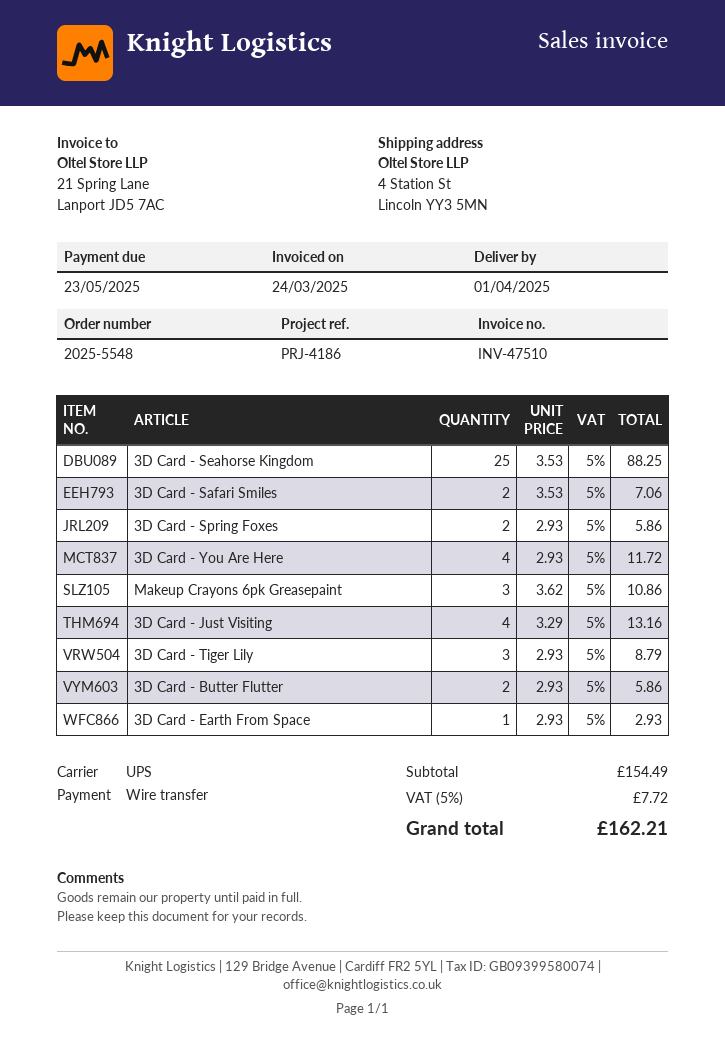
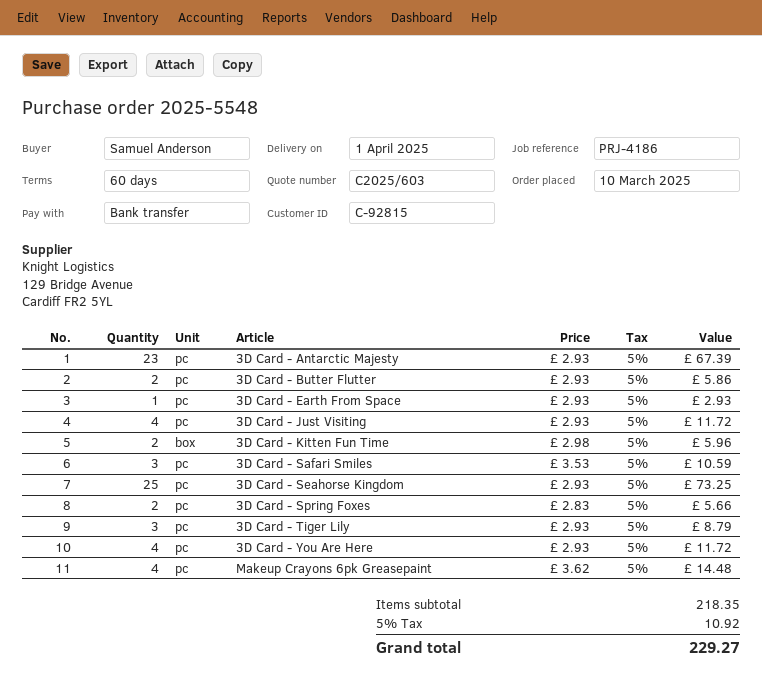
3D Card - Seahorse Kingdom: 25 x 3.53 = 88.25 -> 25 x 2.93 = 73.25
3D Card - Safari Smiles: 2 x 3.53 = 7.06 -> 3 x 3.53 = 10.59
3D Card - Spring Foxes: 2 x 2.93 = 5.86 -> 2 x 2.83 = 5.66
Makeup Crayons 6pk Greasepaint: 3 x 3.62 = 10.86 -> 4 x 3.62 = 14.48
3D Card - Just Visiting: 4 x 3.29 = 13.16 -> 4 x 2.93 = 11.72
3D Card - Antarctic Majesty: none -> 23 x 2.93 = 67.39
3D Card - Kitten Fun Time: none -> 2 x 2.98 = 5.96
subtotal: 154.49 -> 218.35
tax: 5% = 7.72 -> 5% = 10.92
total: 162.21 -> 229.27

